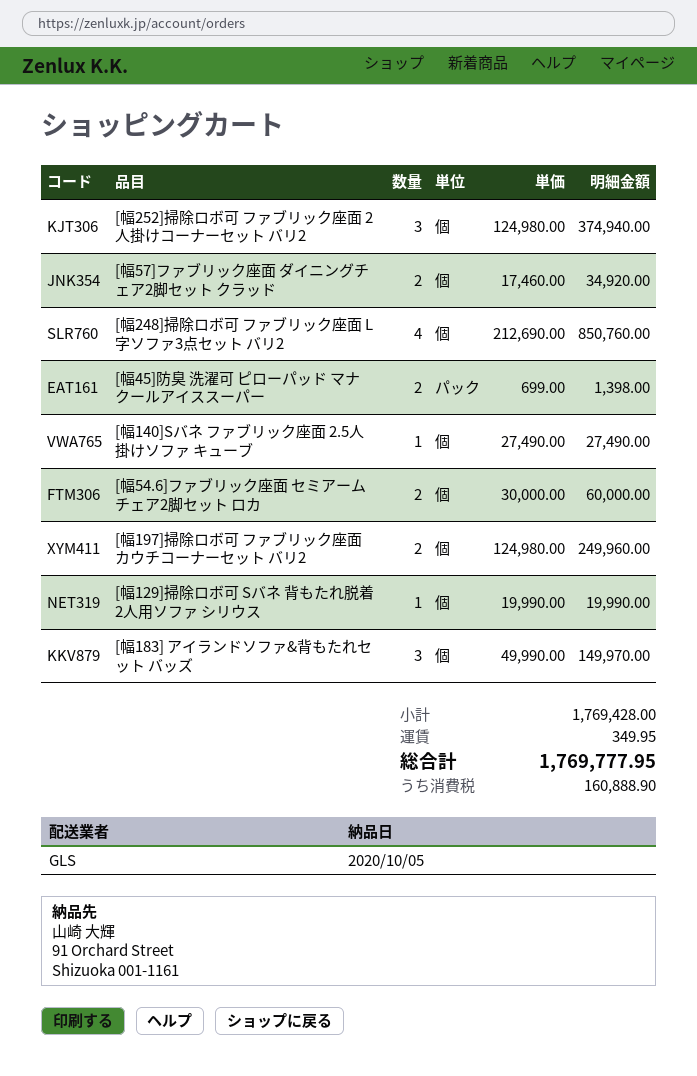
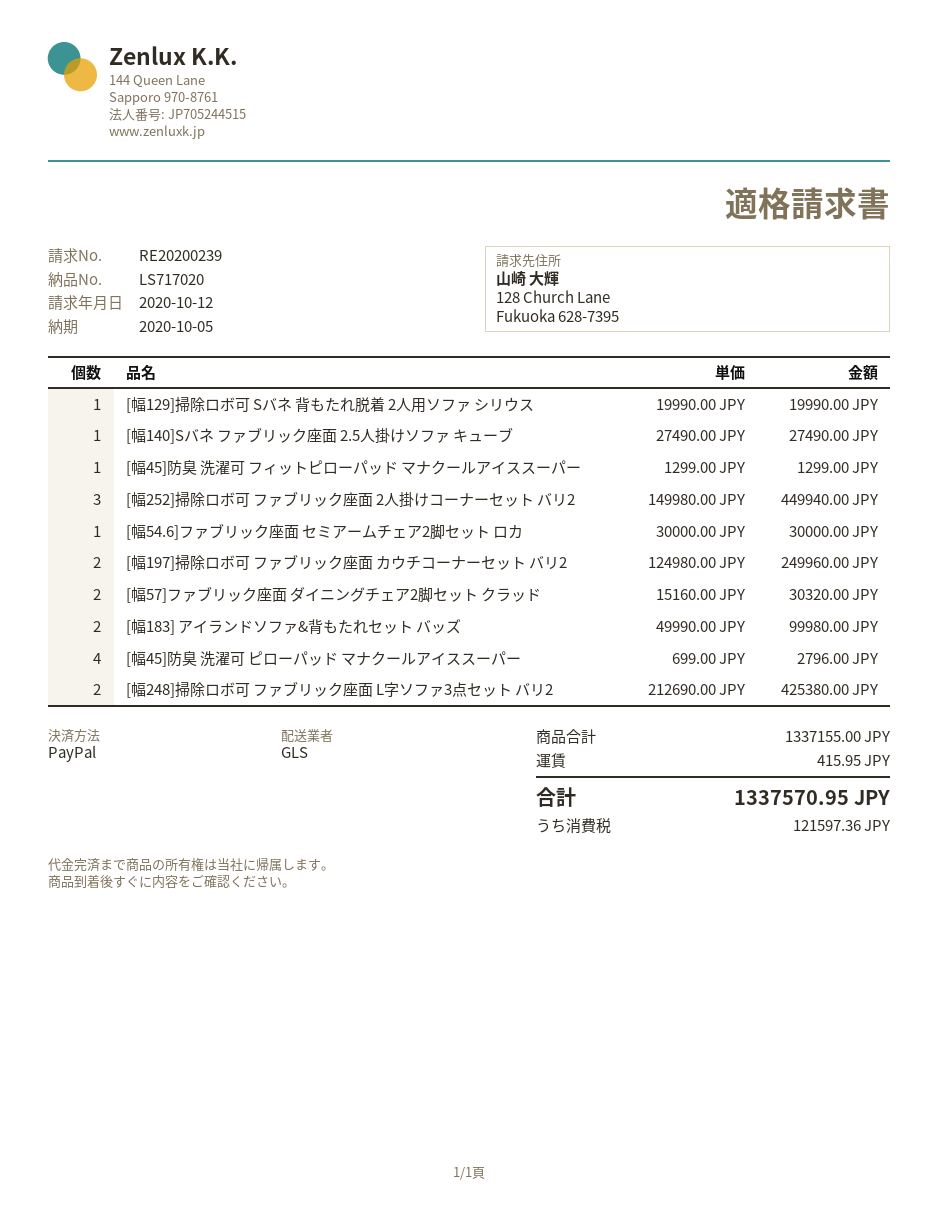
[幅252]掃除ロボ可 ファブリック座面 2人掛けコーナーセット バリ2: 3 x 124980.00 = 374940.00 -> 3 x 149980.00 = 449940.00
[幅57]ファブリック座面 ダイニングチェア2脚セット クラッド: 2 x 17460.00 = 34920.00 -> 2 x 15160.00 = 30320.00
[幅248]掃除ロボ可 ファブリック座面 L字ソファ3点セット バリ2: 4 x 212690.00 = 850760.00 -> 2 x 212690.00 = 425380.00
[幅45]防臭 洗濯可 ピローパッド マナクールアイススーパー: 2 x 699.00 = 1398.00 -> 4 x 699.00 = 2796.00
[幅54.6]ファブリック座面 セミアームチェア2脚セット ロカ: 2 x 30000.00 = 60000.00 -> 1 x 30000.00 = 30000.00
[幅183] アイランドソファ&背もたれセット バッズ: 3 x 49990.00 = 149970.00 -> 2 x 49990.00 = 99980.00
[幅45]防臭 洗濯可 フィットピローパッド マナクールアイススーパー: none -> 1 x 1299.00 = 1299.00
subtotal: 1769428.00 -> 1337155.00
shipping: 349.95 -> 415.95
tax: 160888.90 -> 121597.36
total: 1769777.95 -> 1337570.95

